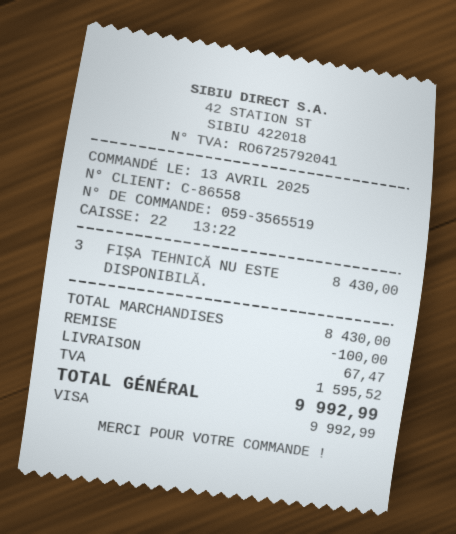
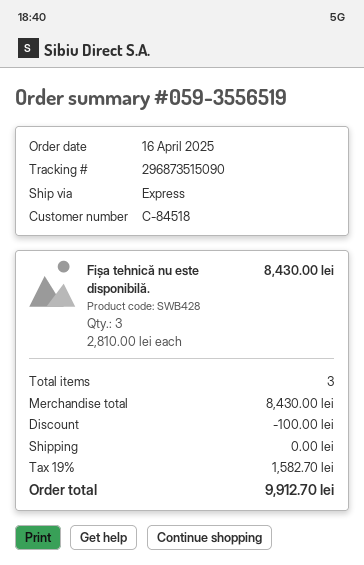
order number: 059-3565519 -> 059-3556519
order date: 2025-04-13 -> 2025-04-16
customer number: C-86558 -> C-84518
shipping: 67.47 -> 0.00
tax: 1595.52 -> 1582.70
total: 9992.99 -> 9912.70

